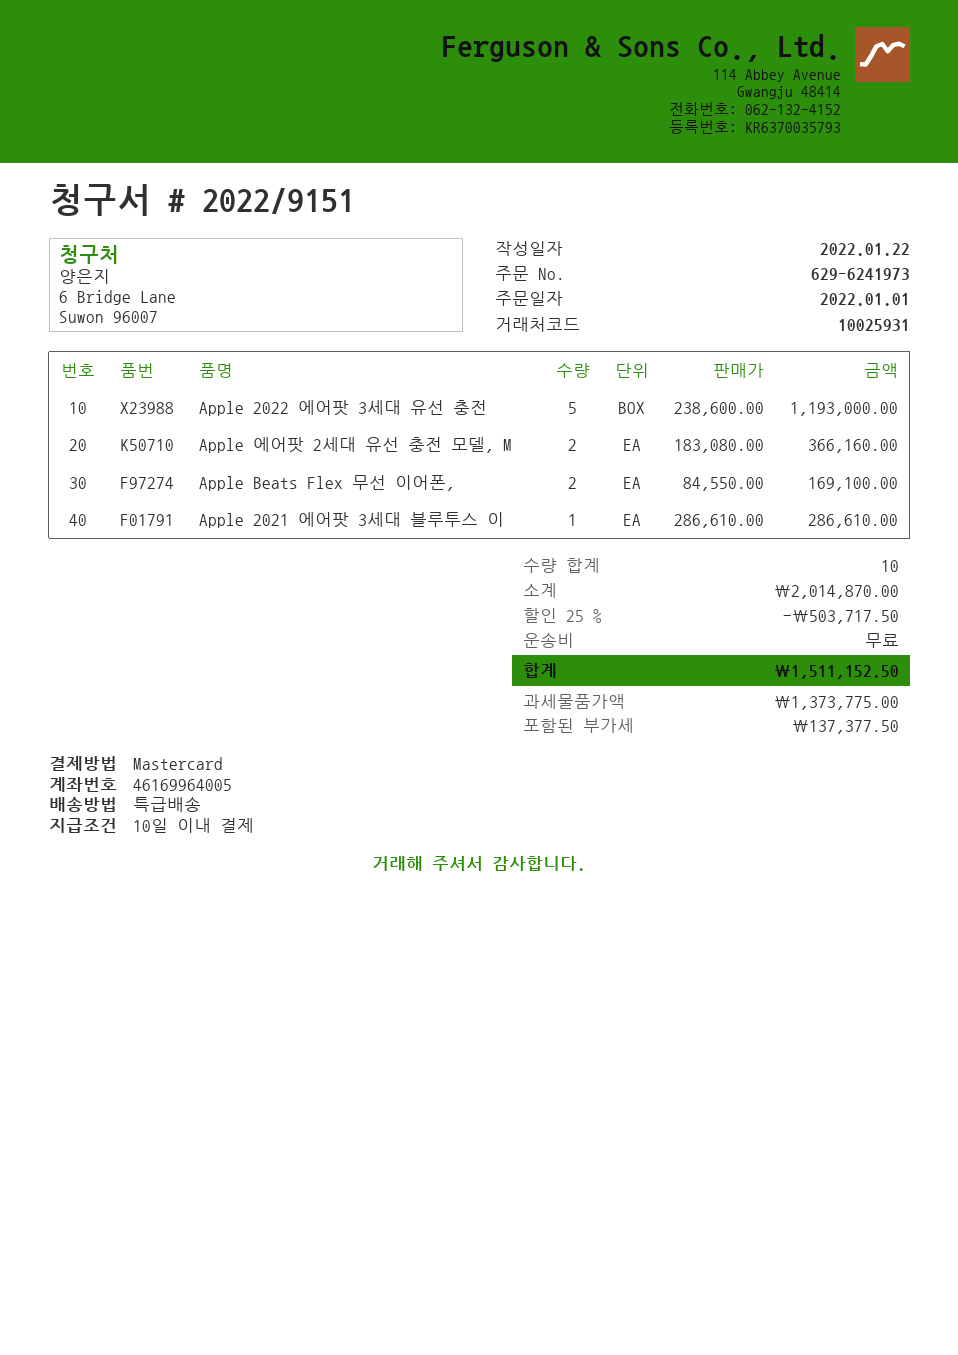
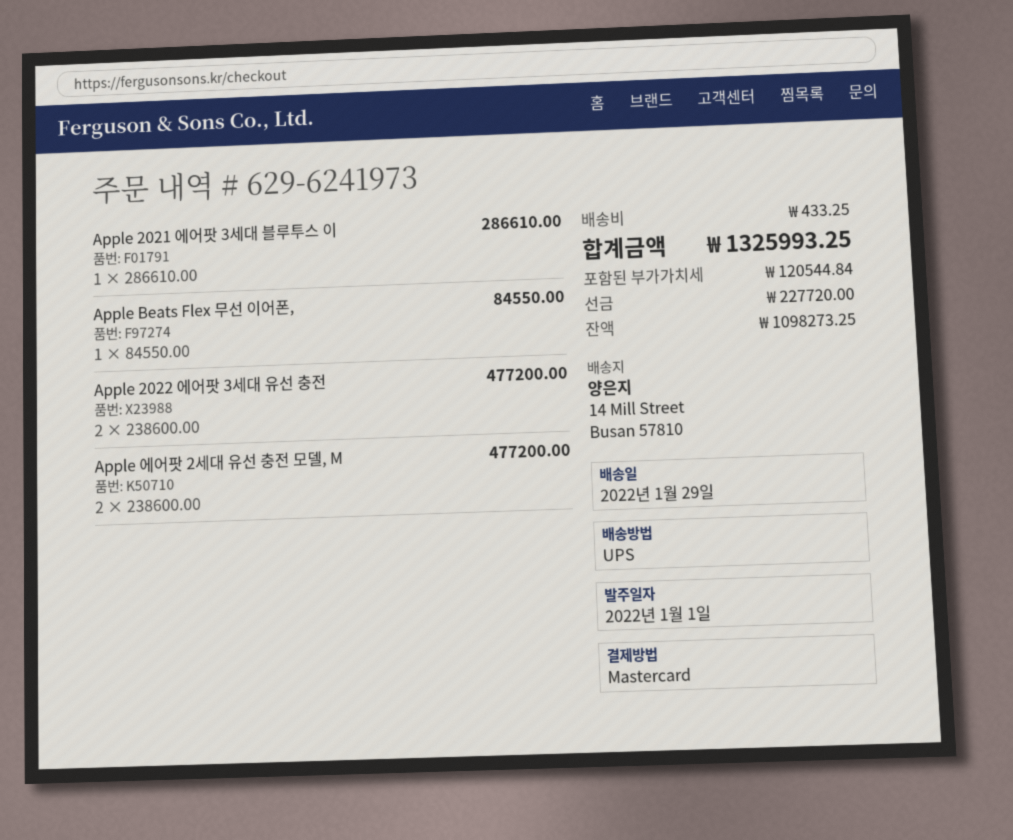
shipping method: express -> UPS
Apple 2022 에어팟 3세대 유선 충전: 5 x 238600.00 = 1193000.00 -> 2 x 238600.00 = 477200.00
Apple 에어팟 2세대 유선 충전 모델, M: 2 x 183080.00 = 366160.00 -> 2 x 238600.00 = 477200.00
Apple Beats Flex 무선 이어폰,: 2 x 84550.00 = 169100.00 -> 1 x 84550.00 = 84550.00
discount: 25% = 503717.50 -> none
shipping: 0.00 -> 433.25
tax: 137377.50 -> 120544.84
total: 1511152.50 -> 1325993.25

